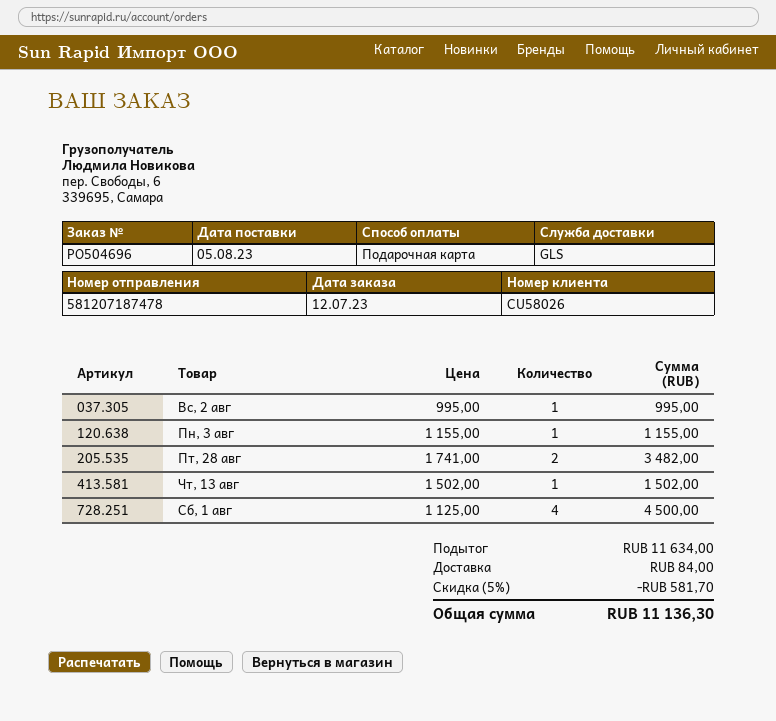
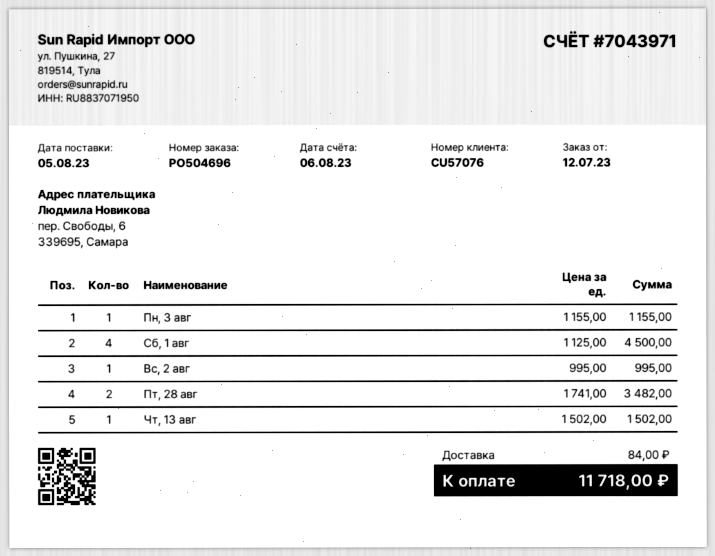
customer number: CU58026 -> CU57076
discount: 5% = 581.70 -> none
total: 11136.30 -> 11718.00

